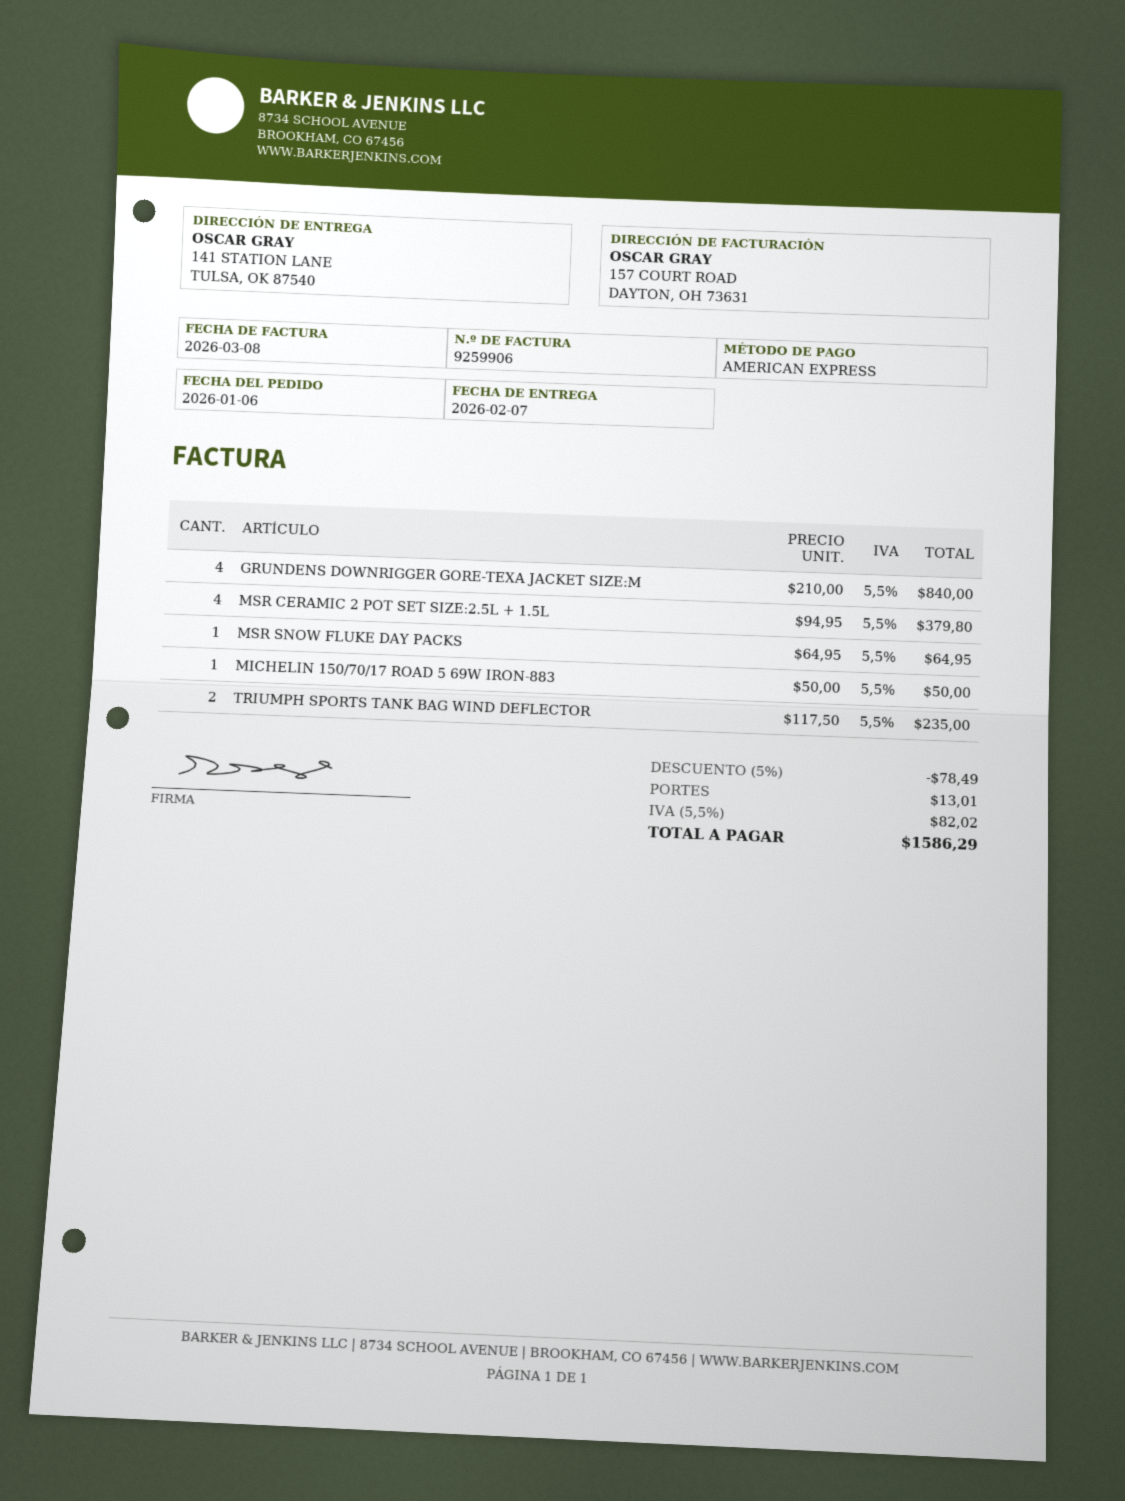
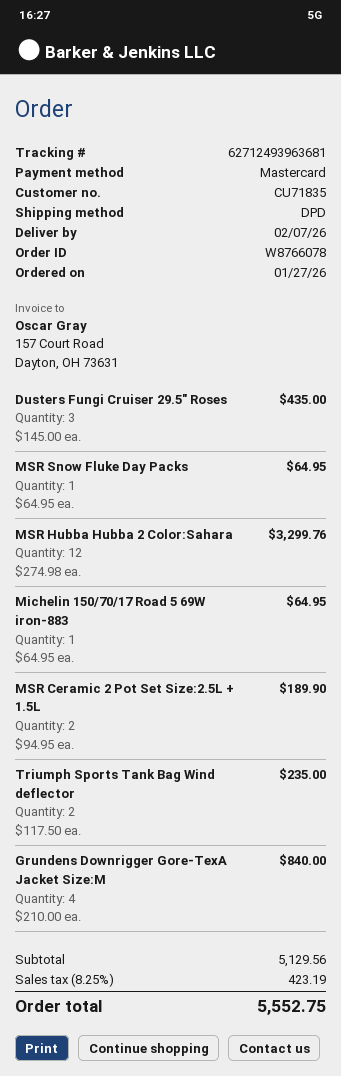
order date: 2026-01-06 -> 2026-01-27
payment method: American Express -> Mastercard
MSR CERAMIC 2 POT SET SIZE:2.5L + 1.5L: 4 x 94.95 = 379.80 -> 2 x 94.95 = 189.90
MICHELIN 150/70/17 ROAD 5 69W IRON-883: 1 x 50.00 = 50.00 -> 1 x 64.95 = 64.95
Dusters Fungi Cruiser 29.5" Roses: none -> 3 x 145.00 = 435.00
MSR Hubba Hubba 2 Color:Sahara: none -> 12 x 274.98 = 3299.76
discount: 5% = 78.49 -> none
shipping: 13.01 -> none
tax: 5.5% = 82.02 -> 8.25% = 423.19
total: 1586.29 -> 5552.75

